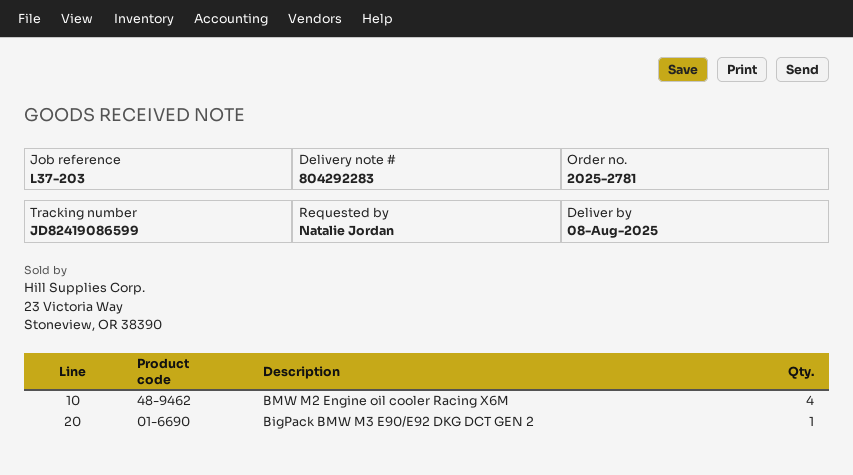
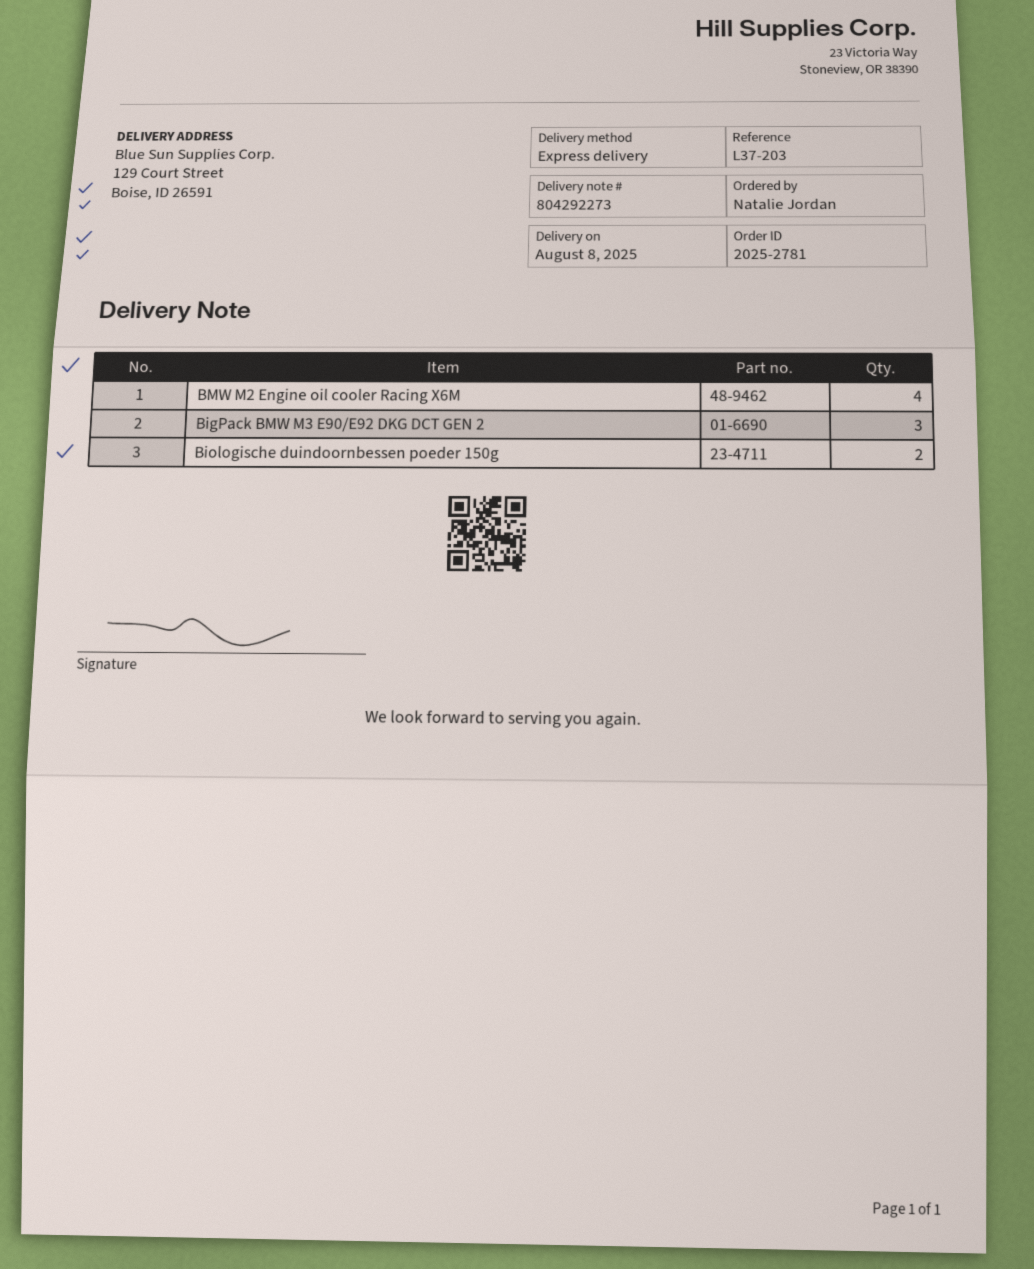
delivery note number: 804292283 -> 804292273
BigPack BMW M3 E90/E92 DKG DCT GEN 2: 1 -> 3
Biologische duindoornbessen poeder 150g: none -> 2

